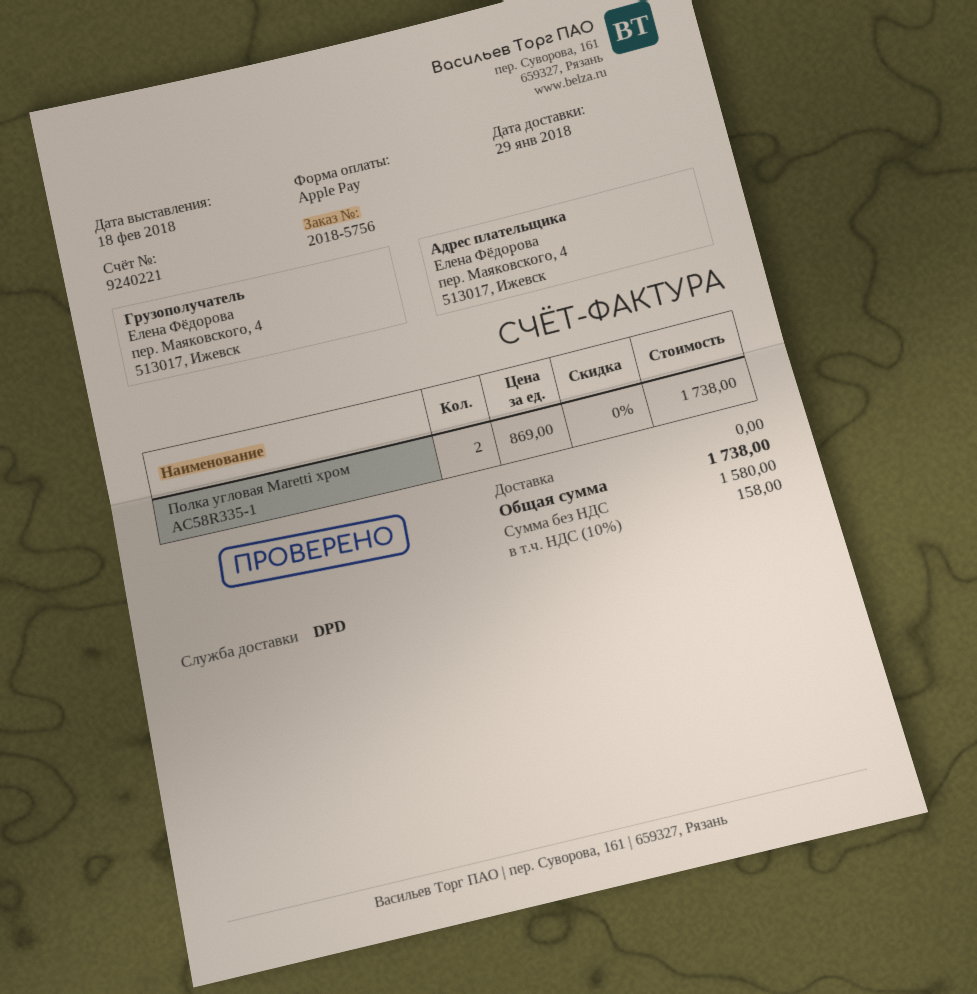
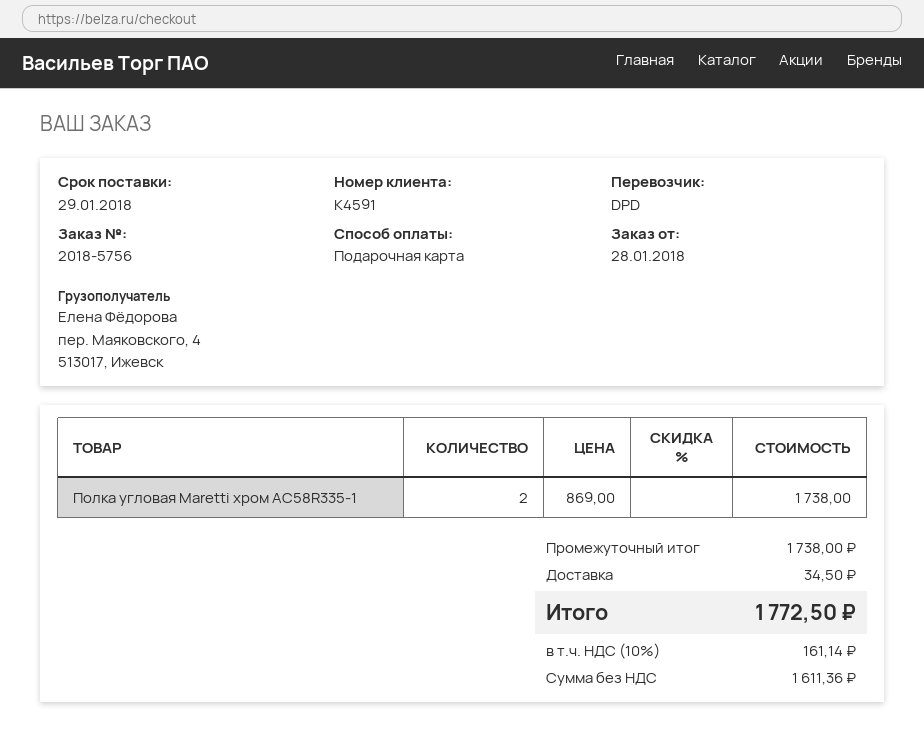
payment method: Apple Pay -> gift card
shipping: 0.00 -> 34.50
net: 1580.00 -> 1611.36
tax: 10% = 158.00 -> 10% = 161.14
total: 1738.00 -> 1772.50

